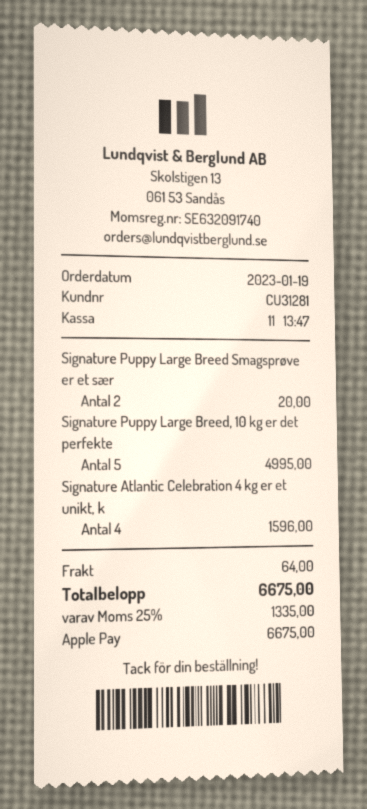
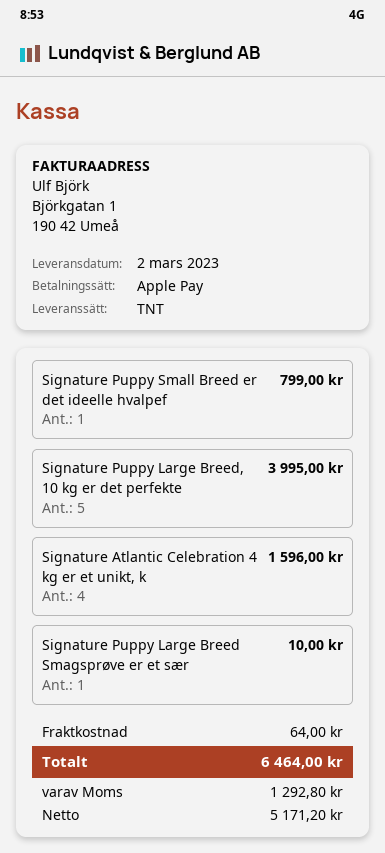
Signature Puppy Large Breed Smagsprøve er et sær: 2 for 20.00 -> 1 for 10.00
Signature Puppy Large Breed, 10 kg er det perfekte: 5 for 4995.00 -> 5 for 3995.00
Signature Puppy Small Breed er det ideelle hvalpef: none -> 1 for 799.00
tax: 1335.00 -> 1292.80
total: 6675.00 -> 6464.00

